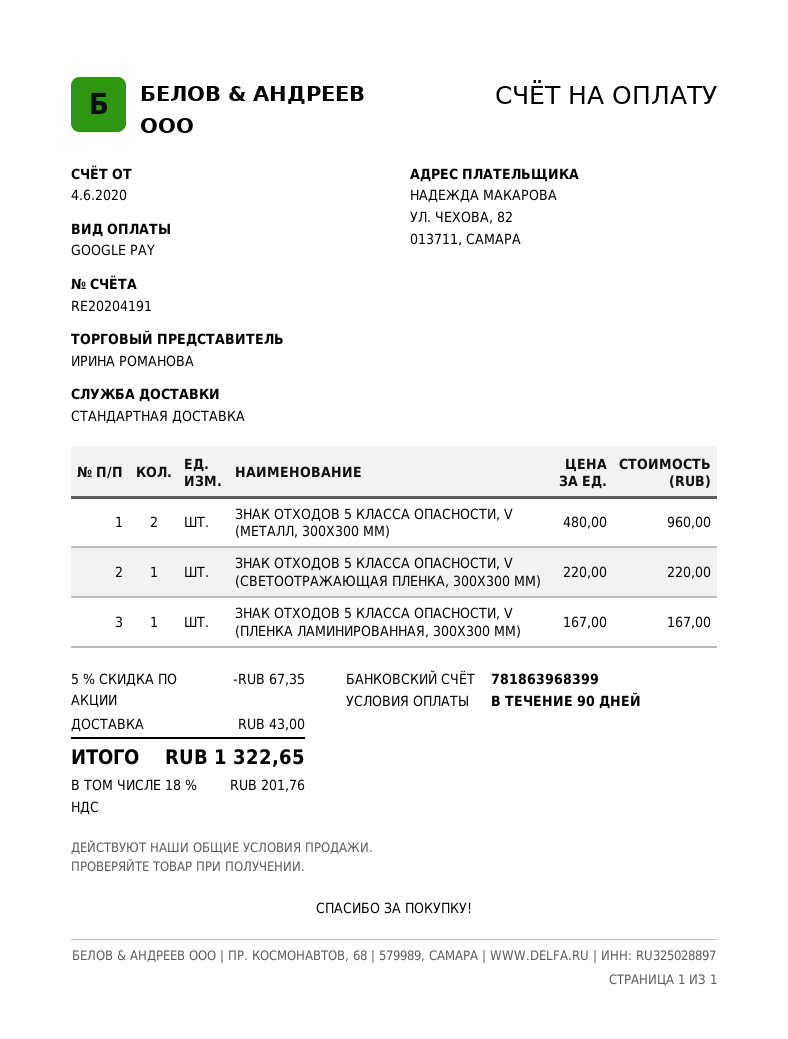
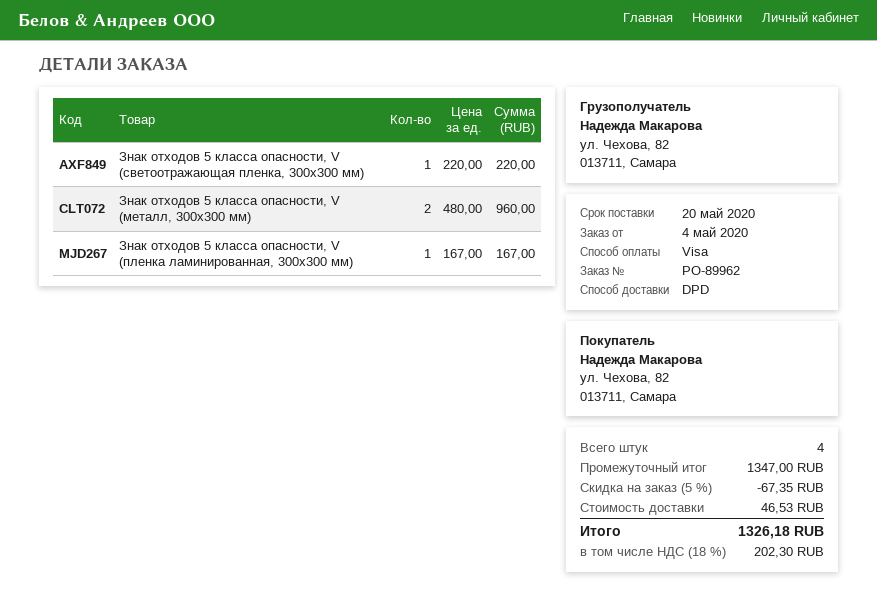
payment method: Google Pay -> Visa
shipping method: standard -> DPD
shipping: 43.00 -> 46.53
tax: 18% = 201.76 -> 18% = 202.30
total: 1322.65 -> 1326.18

